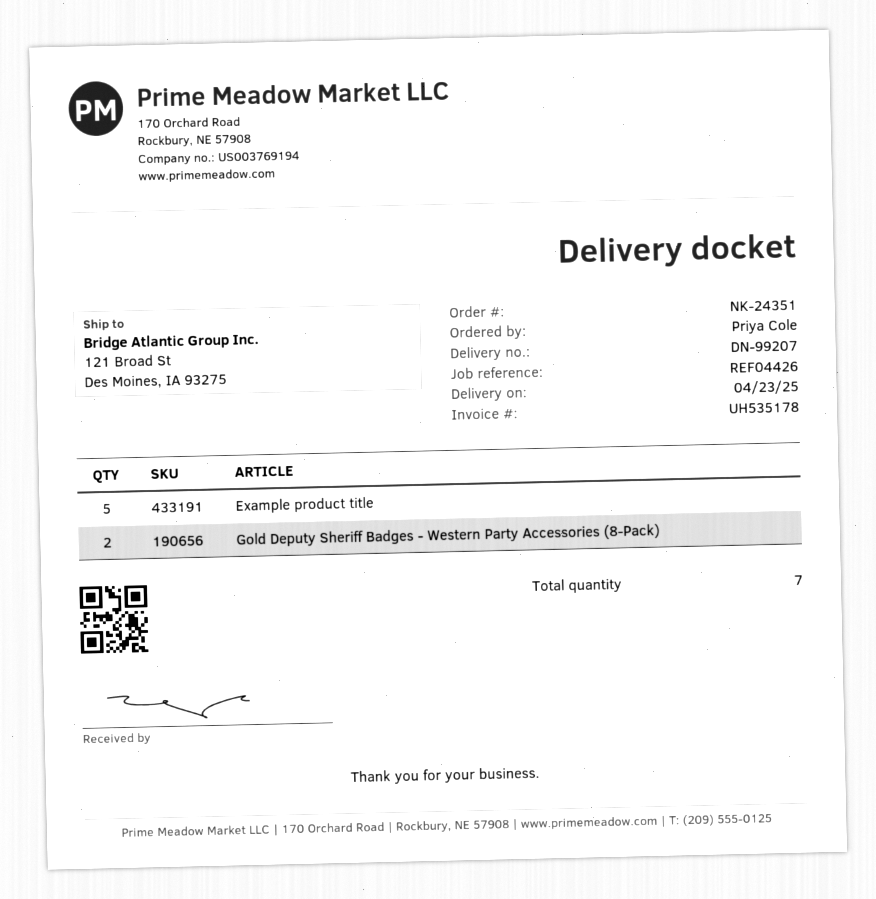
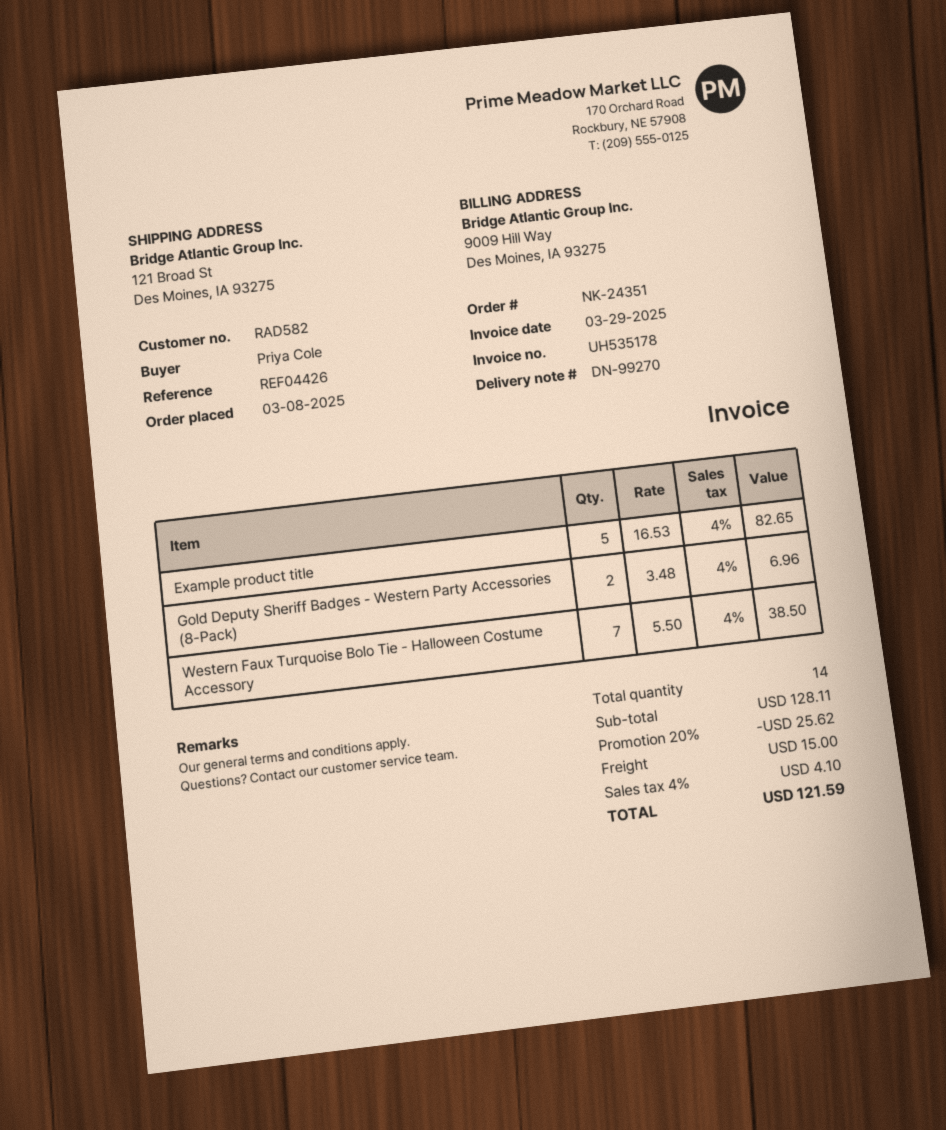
delivery note number: DN-99207 -> DN-99270
Western Faux Turquoise Bolo Tie - Halloween Costume Accessory: none -> 7
total quantity: 7 -> 14

